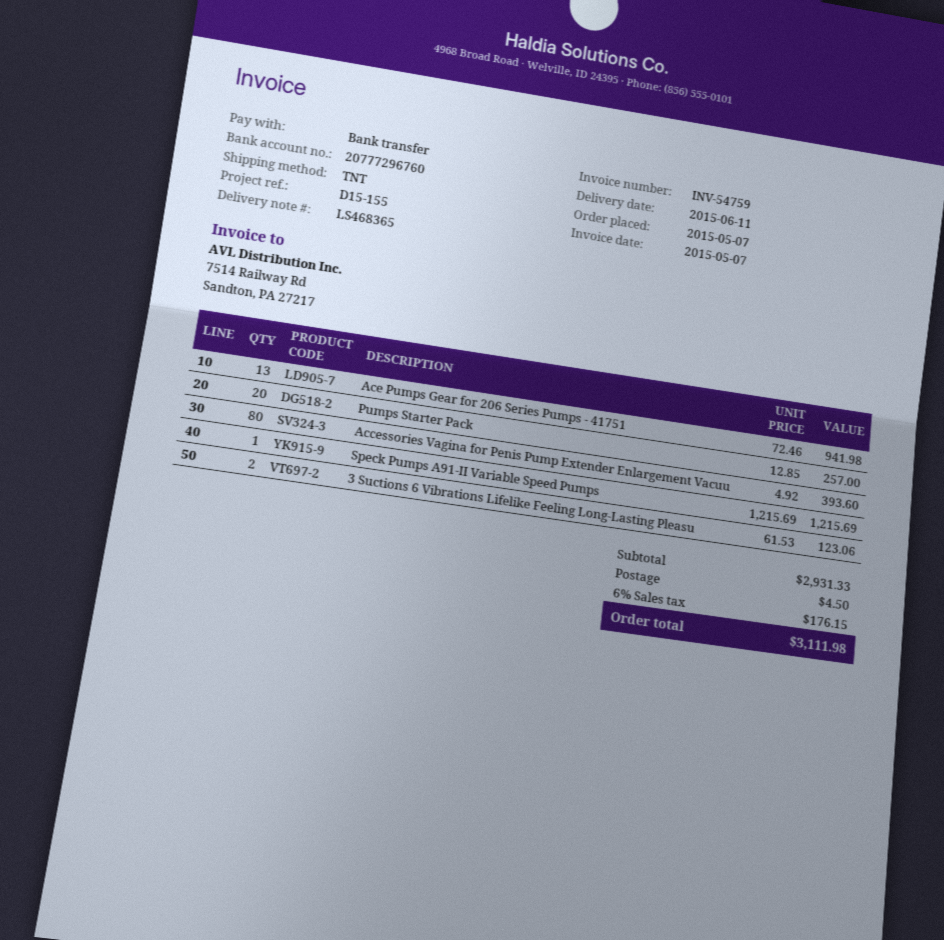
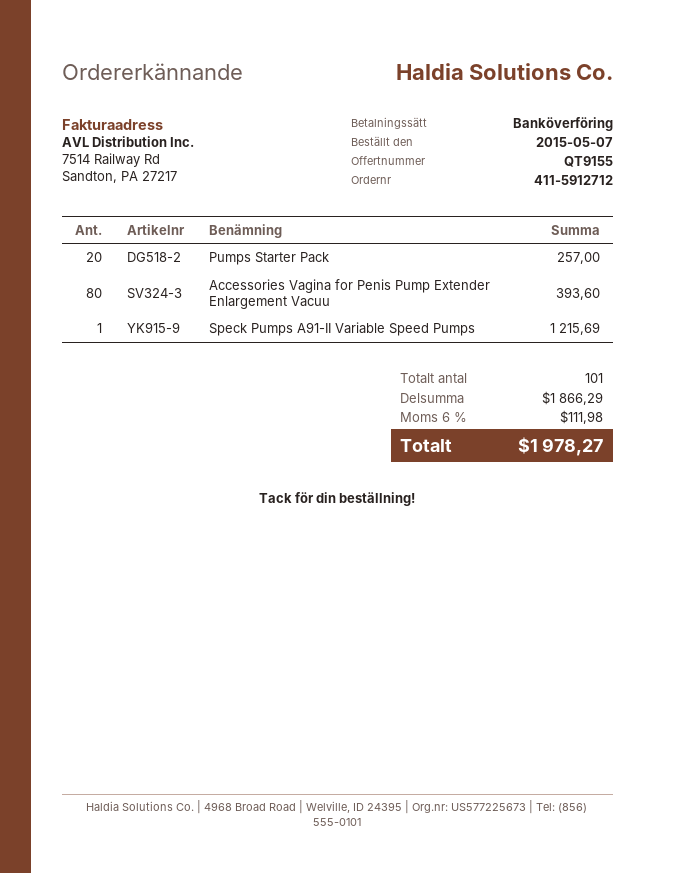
Ace Pumps Gear for 206 Series Pumps - 41751: 13 for 941.98 -> none
3 Suctions 6 Vibrations Lifelike Feeling Long-Lasting Pleasu: 2 for 123.06 -> none
subtotal: 2931.33 -> 1866.29
shipping: 4.50 -> none
tax: 6% = 176.15 -> 6% = 111.98
total: 3111.98 -> 1978.27

